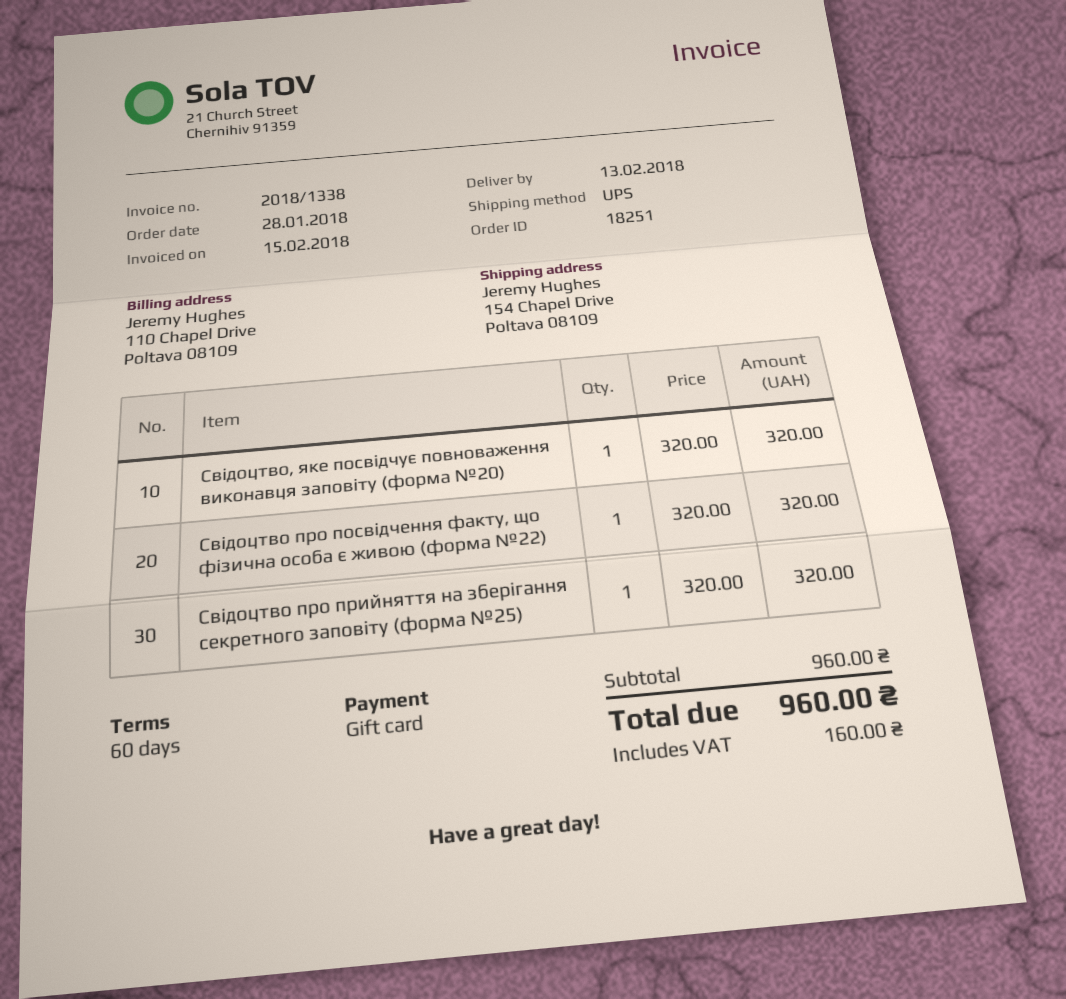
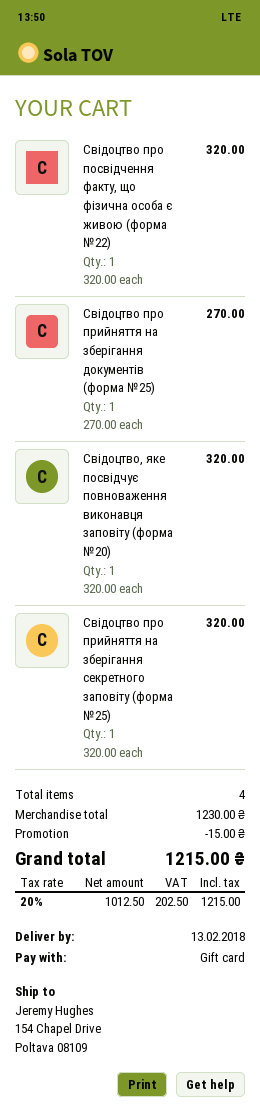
Свідоцтво про прийняття на зберігання документів (форма №25): none -> 1 x 270.00 = 270.00
subtotal: 960.00 -> 1230.00
discount: none -> 15.00
tax: 160.00 -> 202.50
total: 960.00 -> 1215.00

